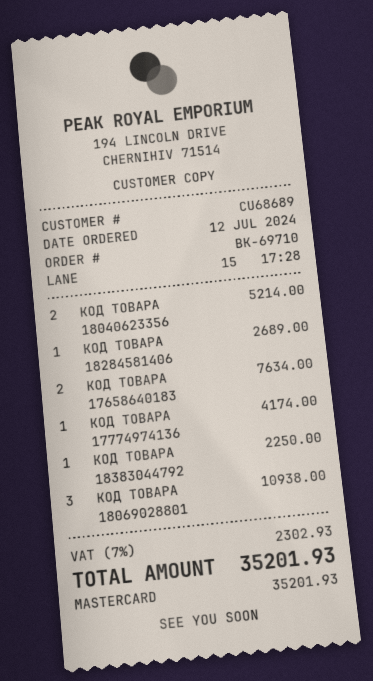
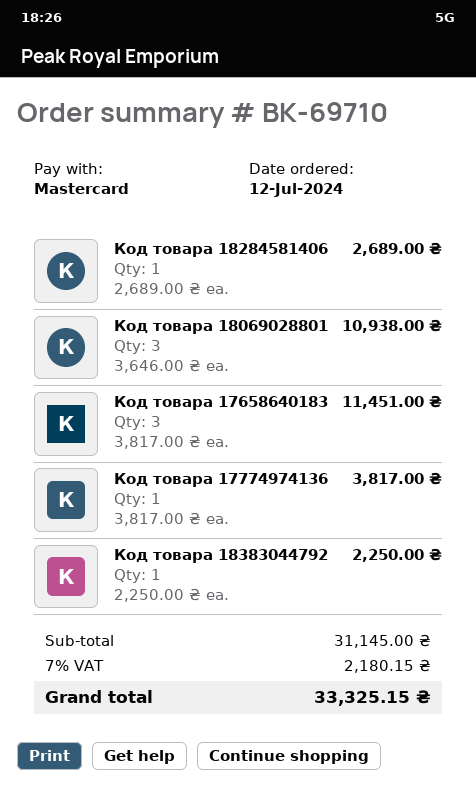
КОД ТОВАРА 18040623356: 2 for 5214.00 -> none
КОД ТОВАРА 17658640183: 2 for 7634.00 -> 3 for 11451.00
КОД ТОВАРА 17774974136: 1 for 4174.00 -> 1 for 3817.00
tax: 7% = 2302.93 -> 7% = 2180.15
total: 35201.93 -> 33325.15

